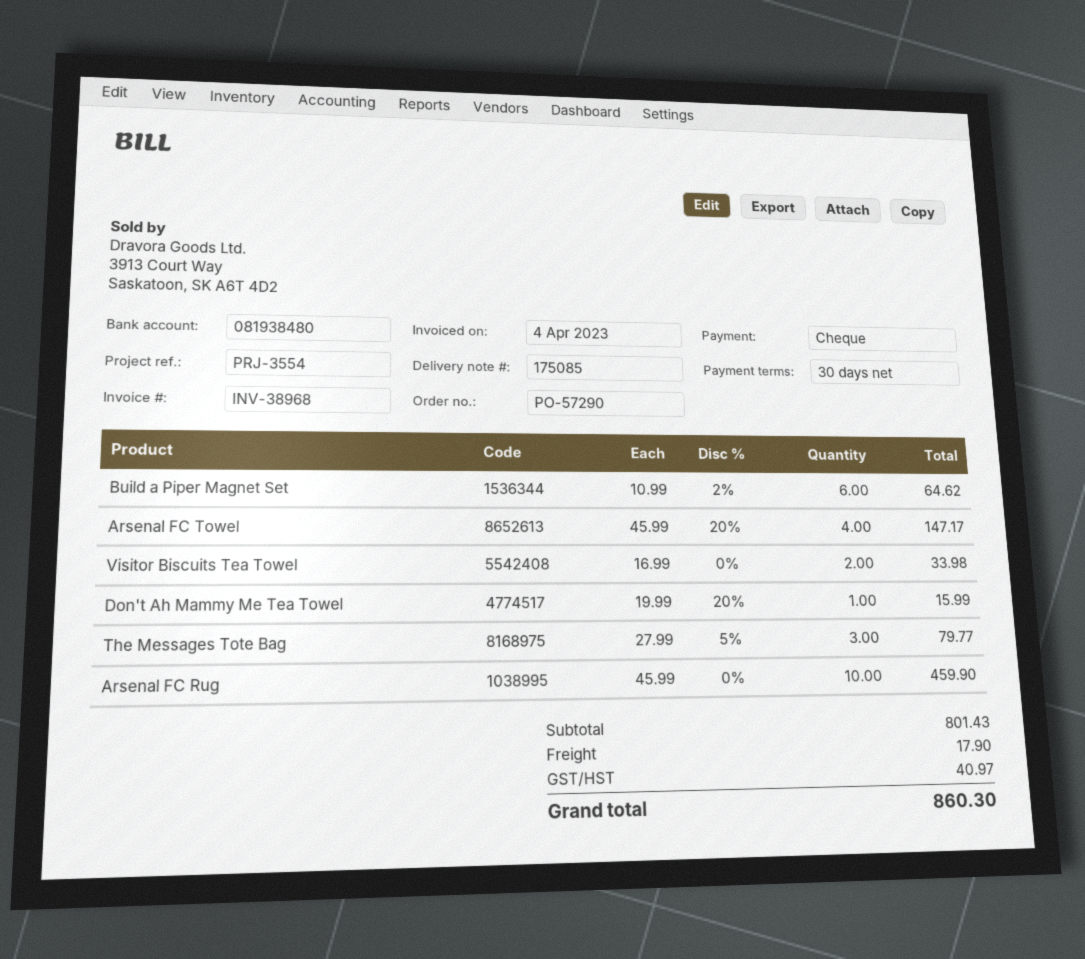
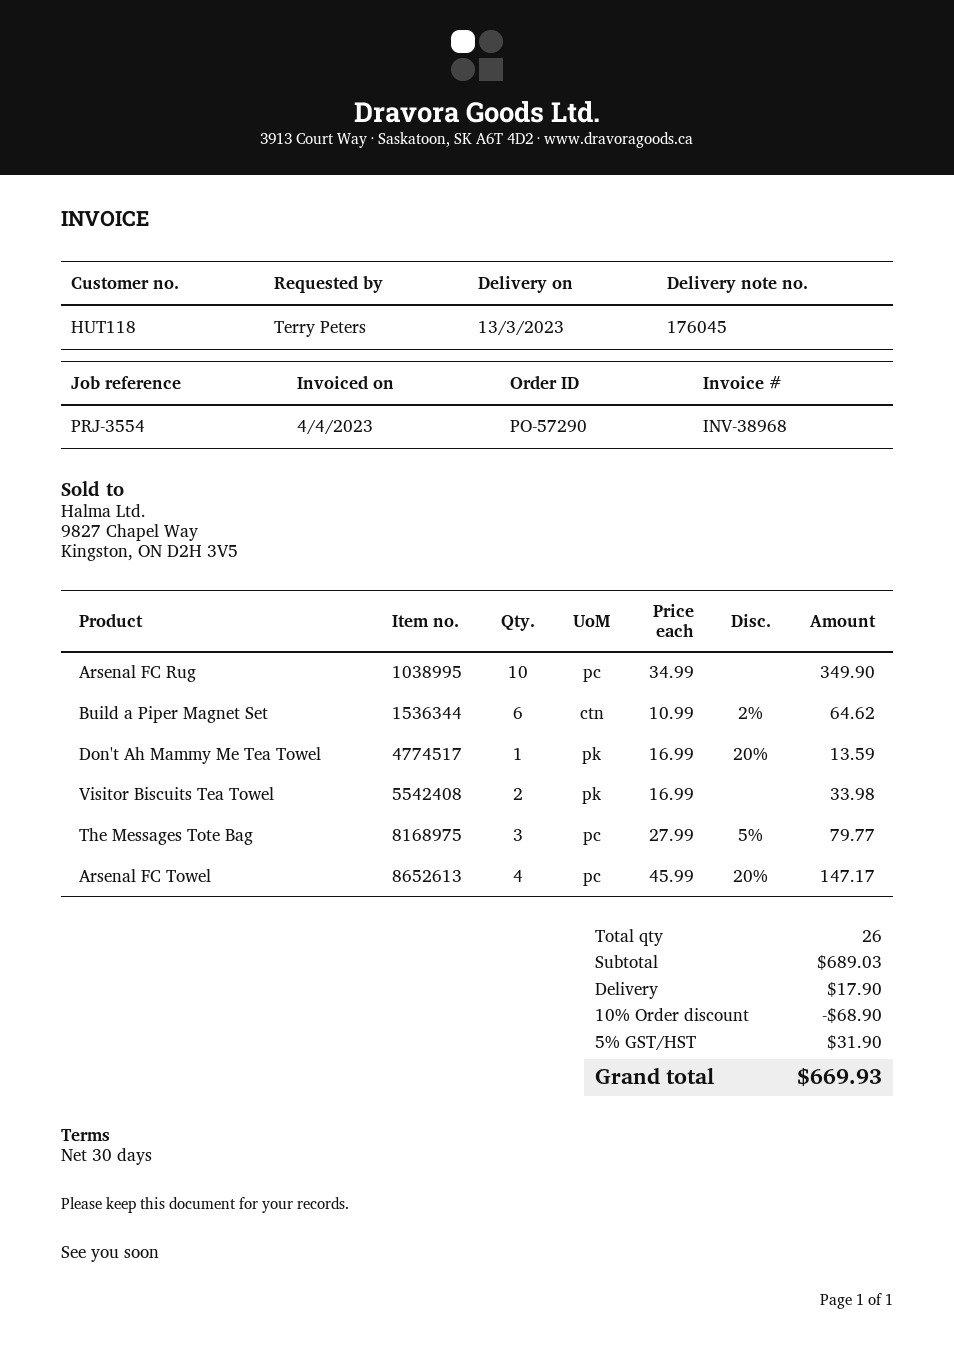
delivery note number: 175085 -> 176045
Don't Ah Mammy Me Tea Towel: 1 x 19.99 - 20% = 15.99 -> 1 x 16.99 - 20% = 13.59
Arsenal FC Rug: 10 x 45.99 = 459.90 -> 10 x 34.99 = 349.90
subtotal: 801.43 -> 689.03
discount: none -> 10% = 68.90
tax: 40.97 -> 31.90
total: 860.30 -> 669.93

